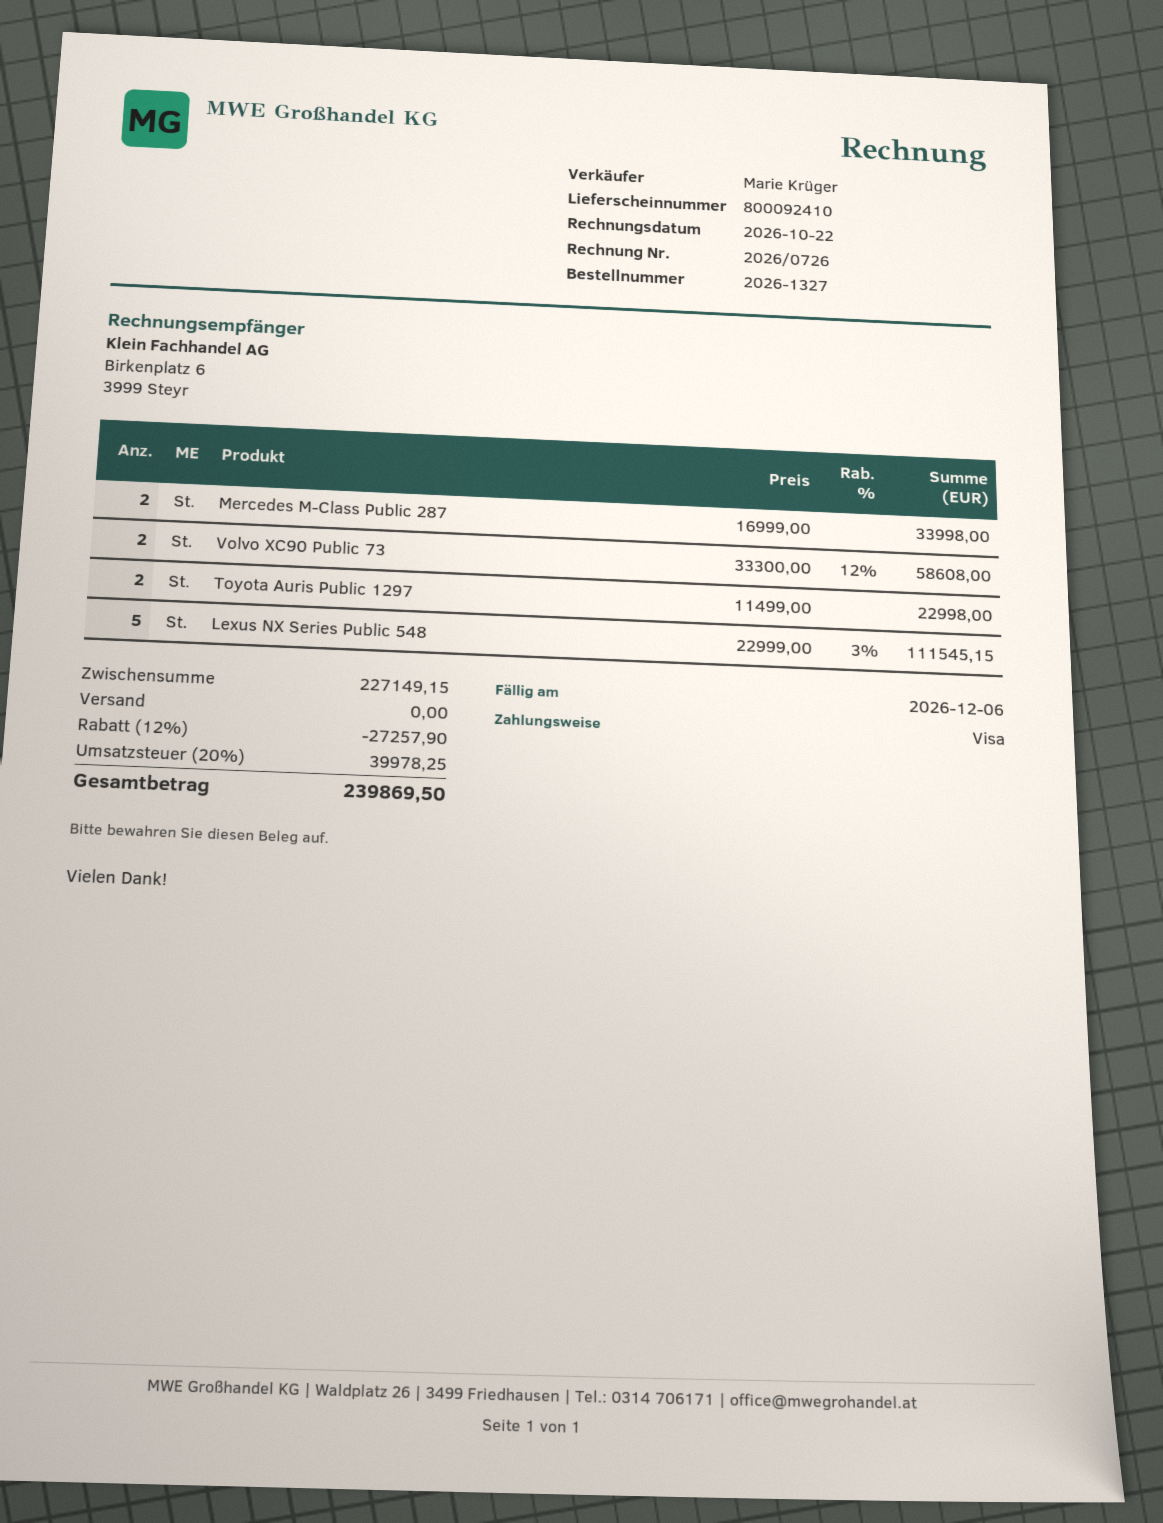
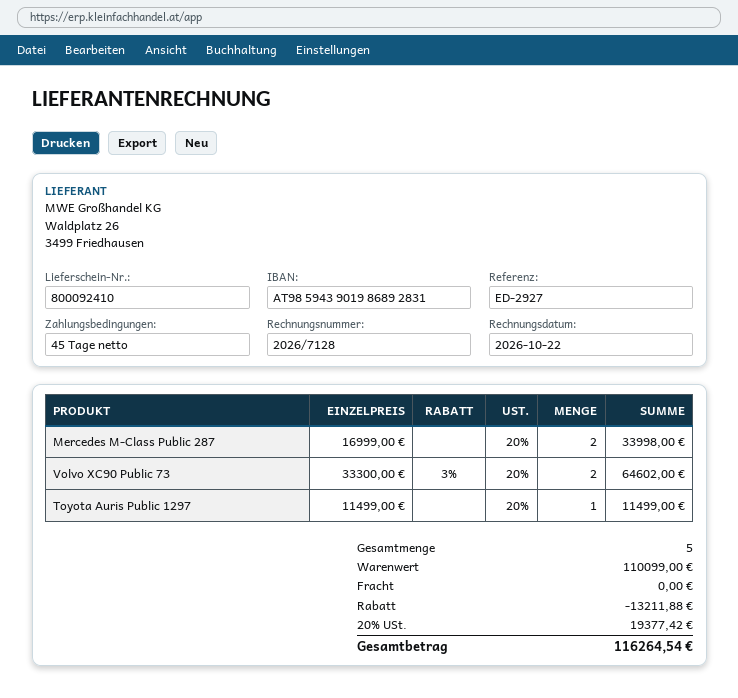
invoice number: 2026/0726 -> 2026/7128
Volvo XC90 Public 73: 2 x 33300.00 - 12% = 58608.00 -> 2 x 33300.00 - 3% = 64602.00
Toyota Auris Public 1297: 2 x 11499.00 = 22998.00 -> 1 x 11499.00 = 11499.00
Lexus NX Series Public 548: 5 x 22999.00 - 3% = 111545.15 -> none
subtotal: 227149.15 -> 110099.00
discount: 27257.90 -> 13211.88
tax: 20% = 39978.25 -> 20% = 19377.42
total: 239869.50 -> 116264.54

